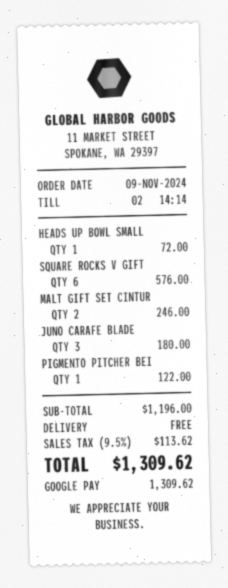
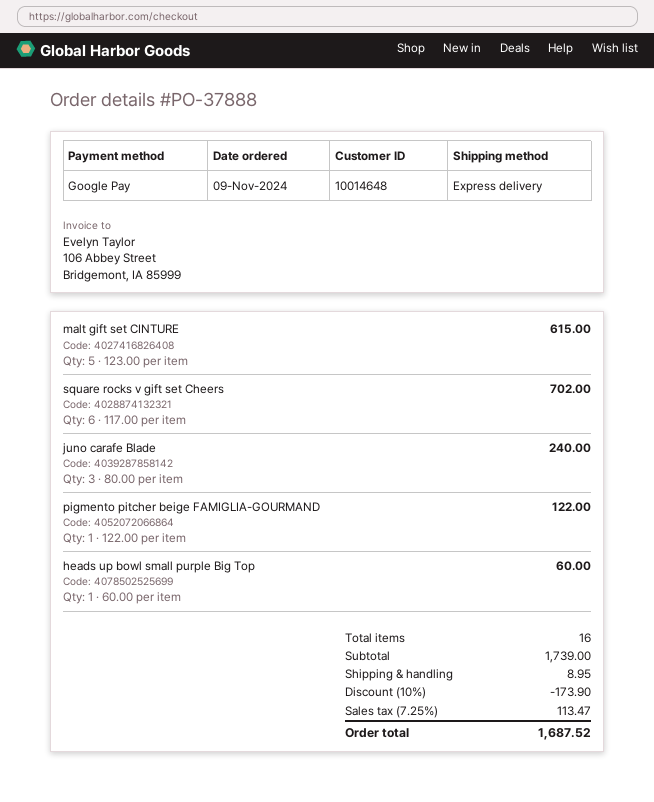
HEADS UP BOWL SMALL: 1 for 72.00 -> 1 for 60.00
SQUARE ROCKS V GIFT: 6 for 576.00 -> 6 for 702.00
MALT GIFT SET CINTUR: 2 for 246.00 -> 5 for 615.00
JUNO CARAFE BLADE: 3 for 180.00 -> 3 for 240.00
subtotal: 1196.00 -> 1739.00
discount: none -> 10% = 173.90
shipping: 0.00 -> 8.95
tax: 9.5% = 113.62 -> 7.25% = 113.47
total: 1309.62 -> 1687.52

